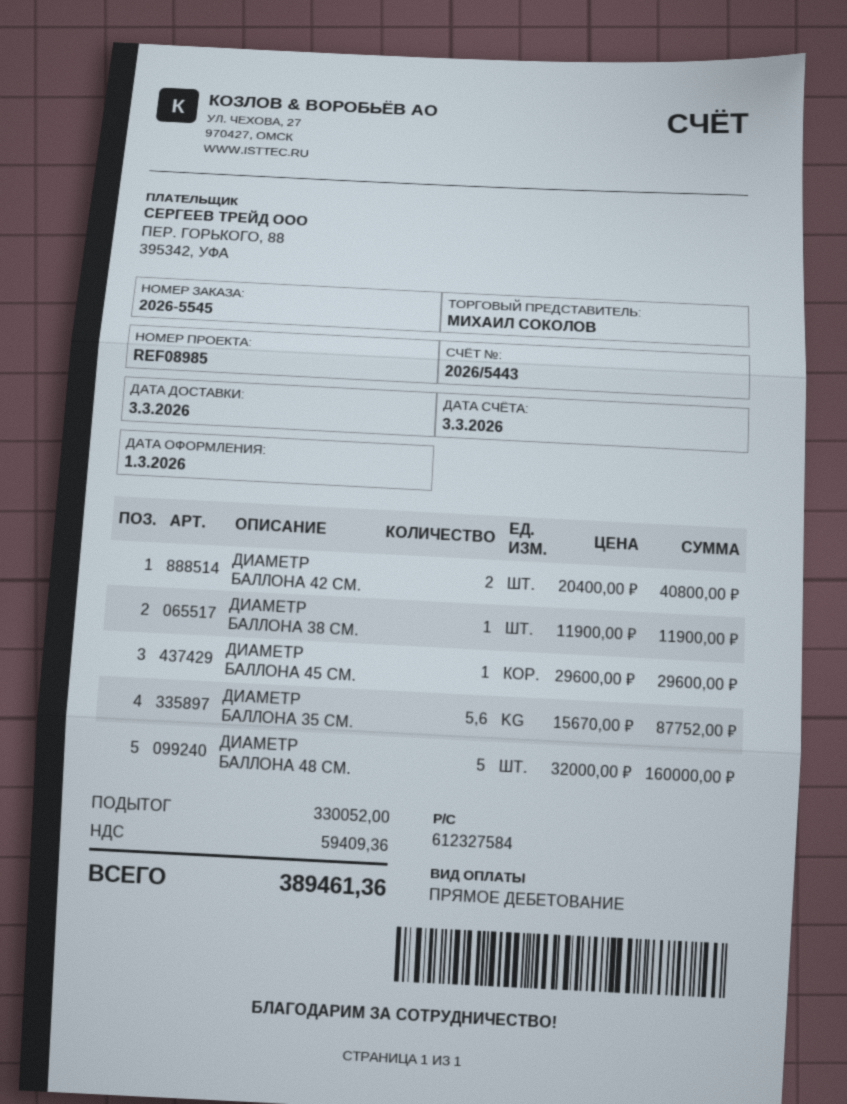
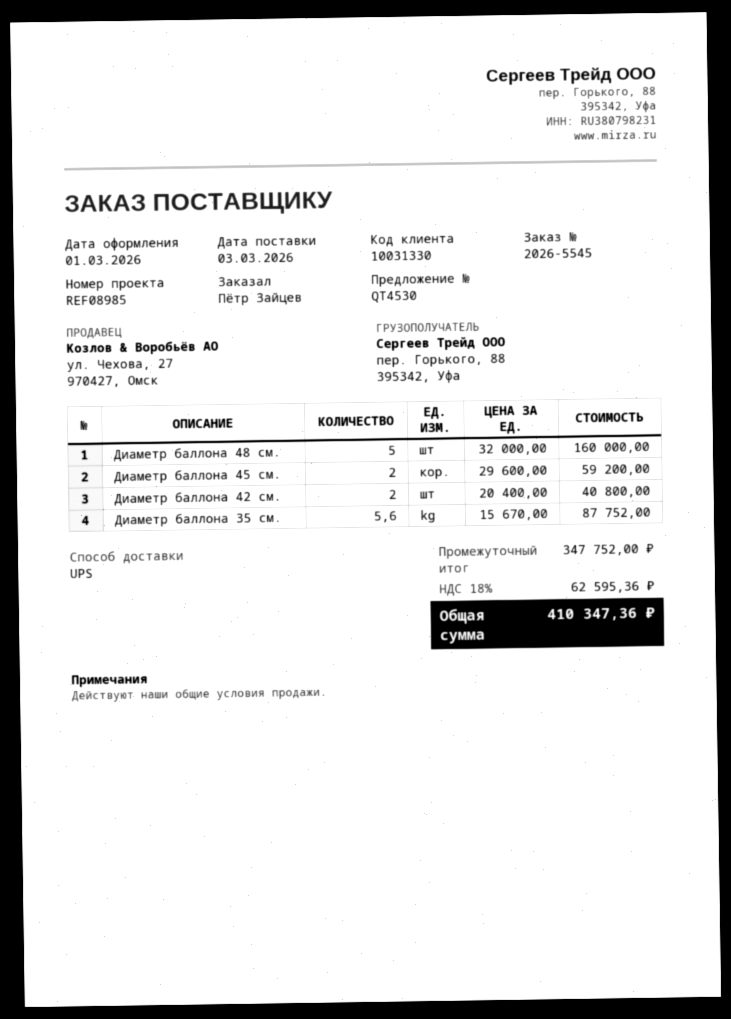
ДИАМЕТР БАЛЛОНА 38 СМ.: 1 x 11900.00 = 11900.00 -> none
ДИАМЕТР БАЛЛОНА 45 СМ.: 1 x 29600.00 = 29600.00 -> 2 x 29600.00 = 59200.00
subtotal: 330052.00 -> 347752.00
tax: 59409.36 -> 62595.36
total: 389461.36 -> 410347.36

